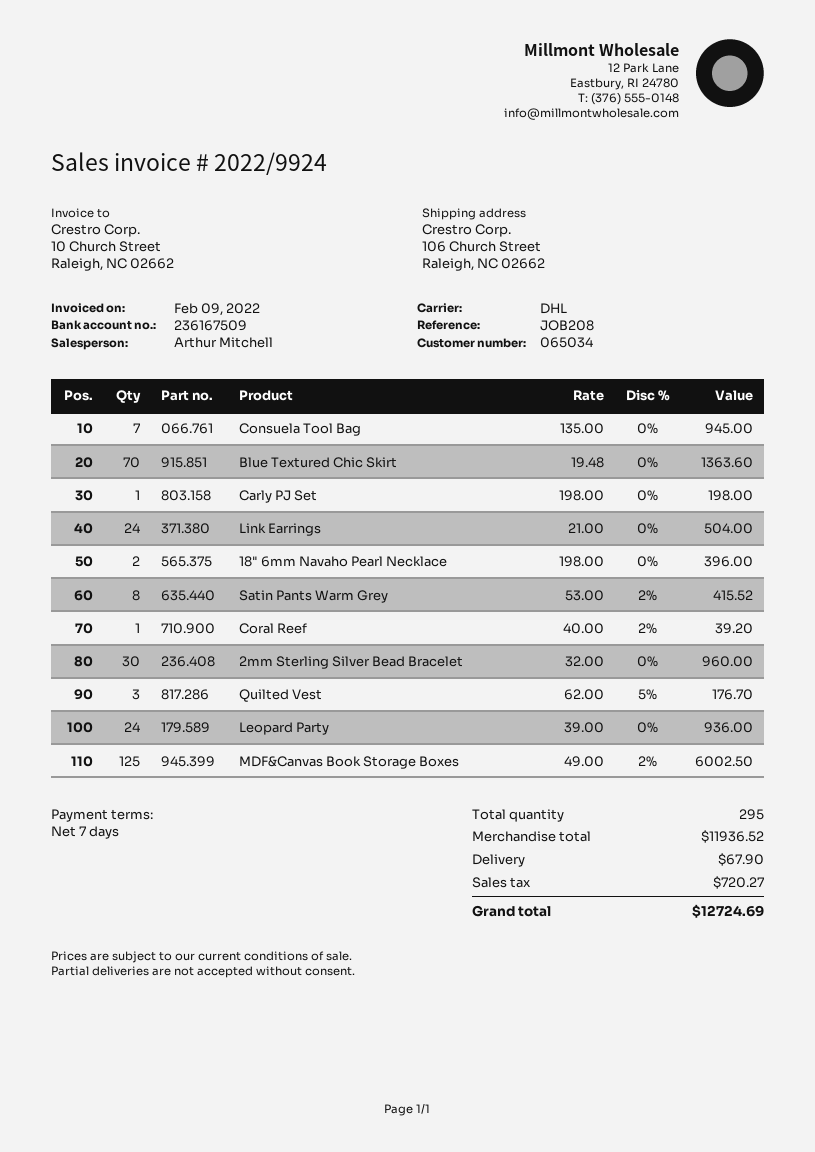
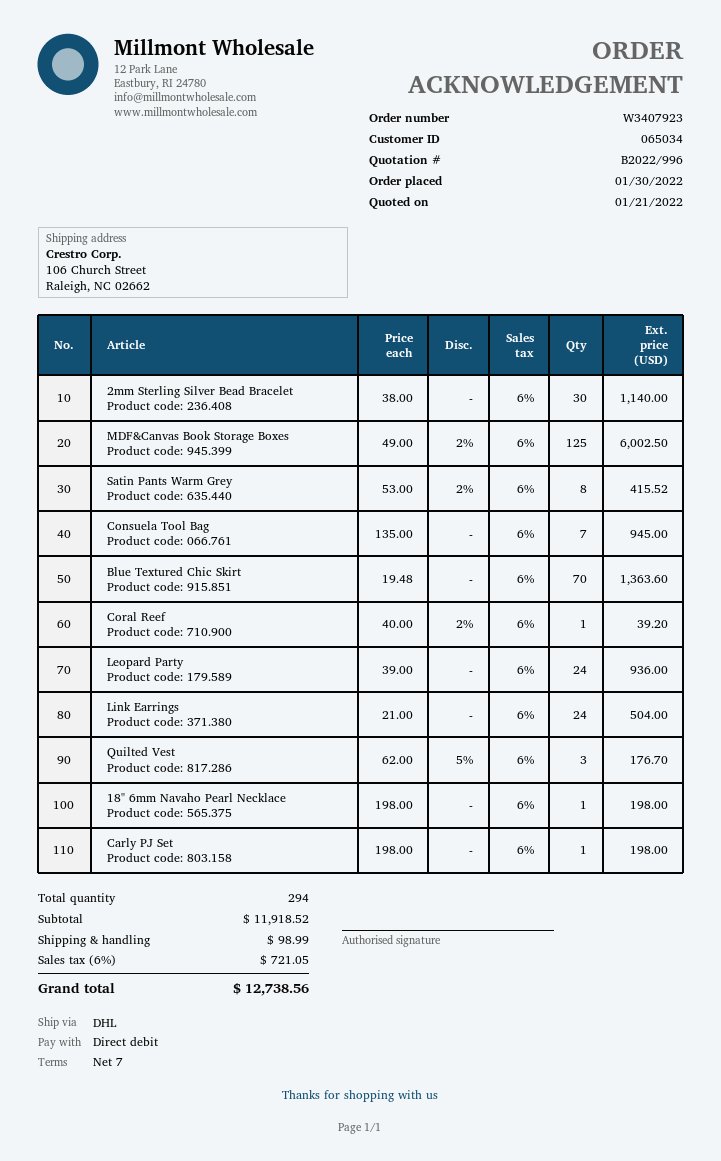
18" 6mm Navaho Pearl Necklace: 2 x 198.00 = 396.00 -> 1 x 198.00 = 198.00
2mm Sterling Silver Bead Bracelet: 30 x 32.00 = 960.00 -> 30 x 38.00 = 1140.00
total quantity: 295 -> 294
subtotal: 11936.52 -> 11918.52
shipping: 67.90 -> 98.99
tax: 720.27 -> 721.05
total: 12724.69 -> 12738.56

